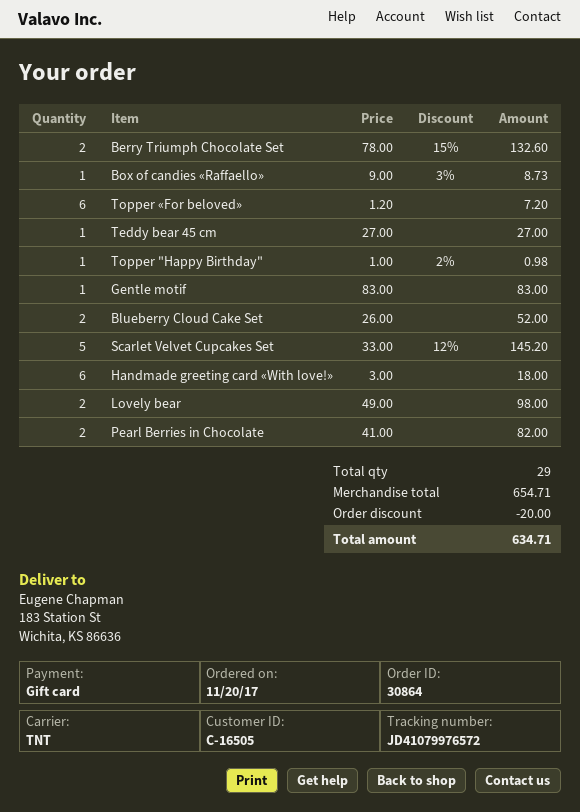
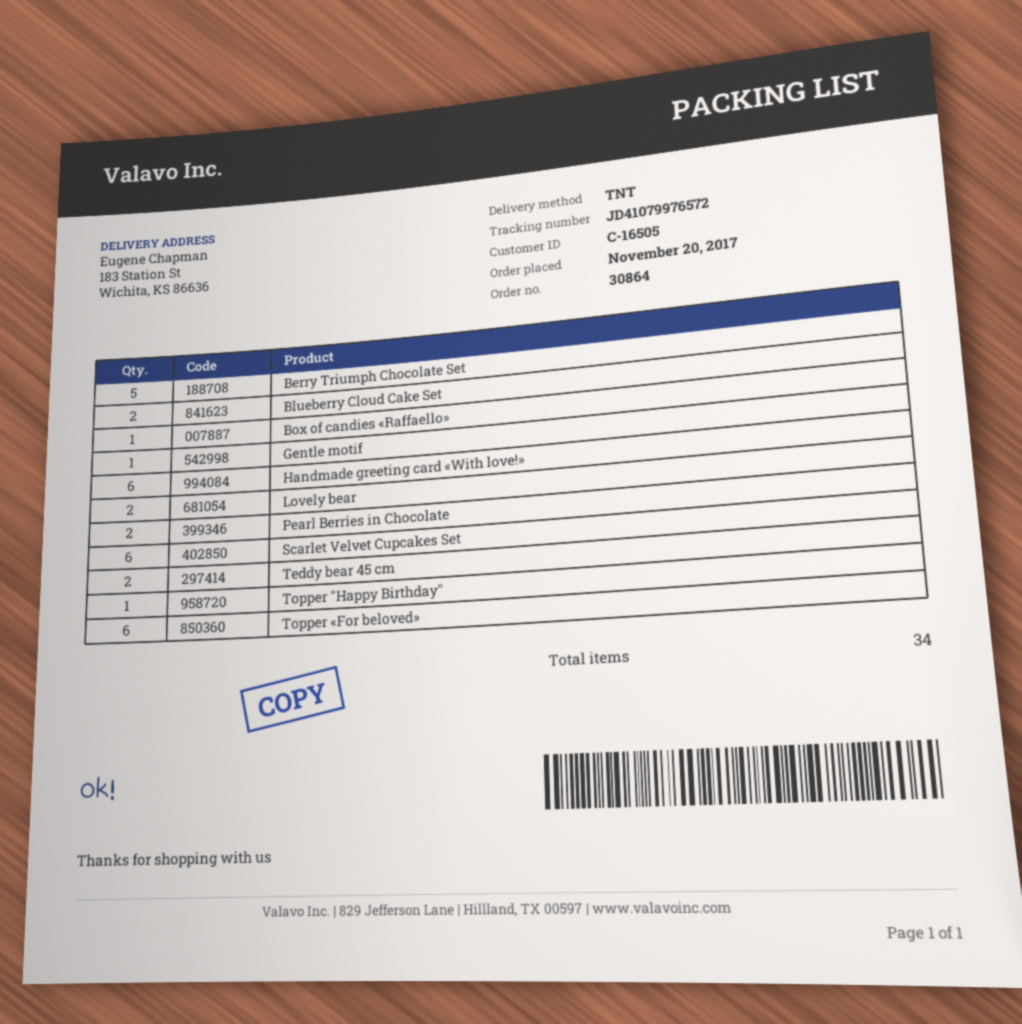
Berry Triumph Chocolate Set: 2 -> 5
Teddy bear 45 cm: 1 -> 2
Scarlet Velvet Cupcakes Set: 5 -> 6
total quantity: 29 -> 34

